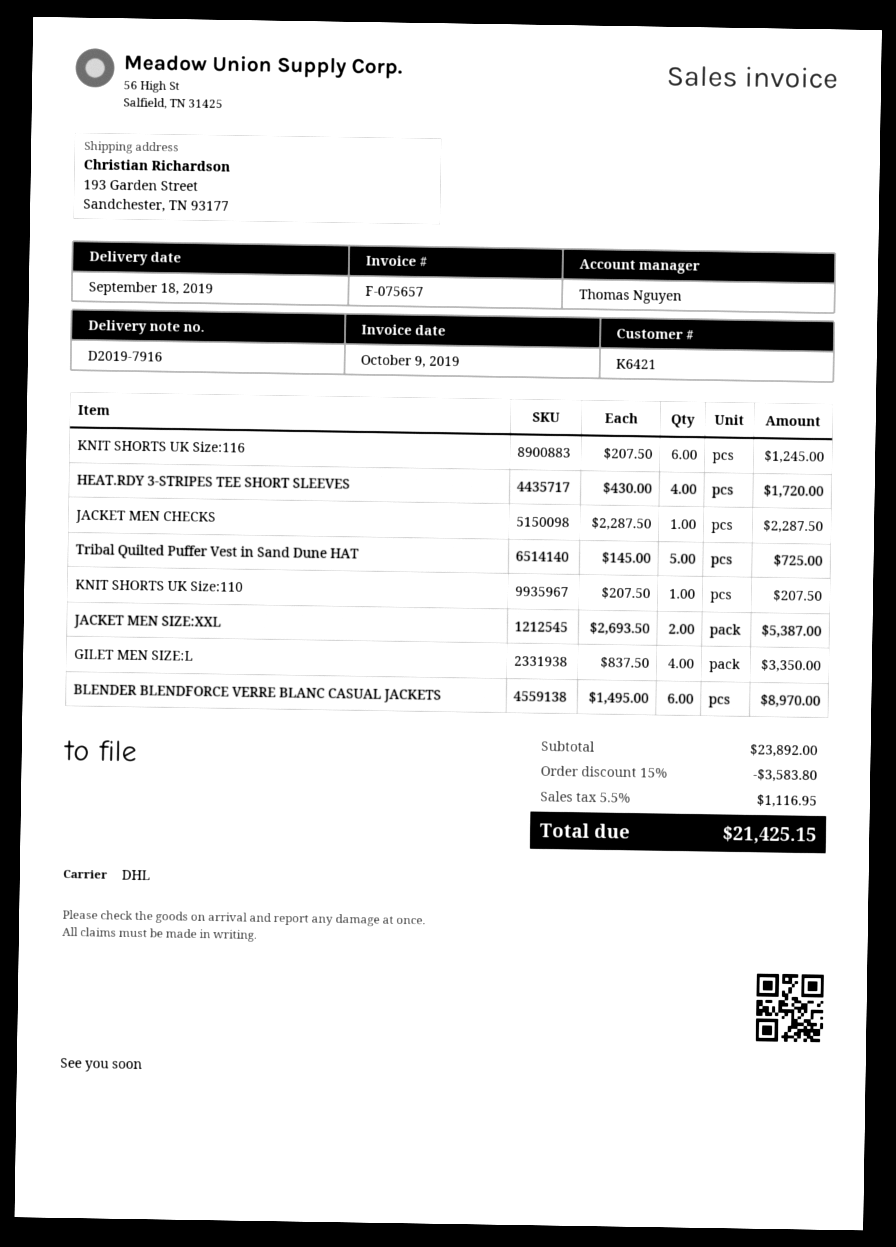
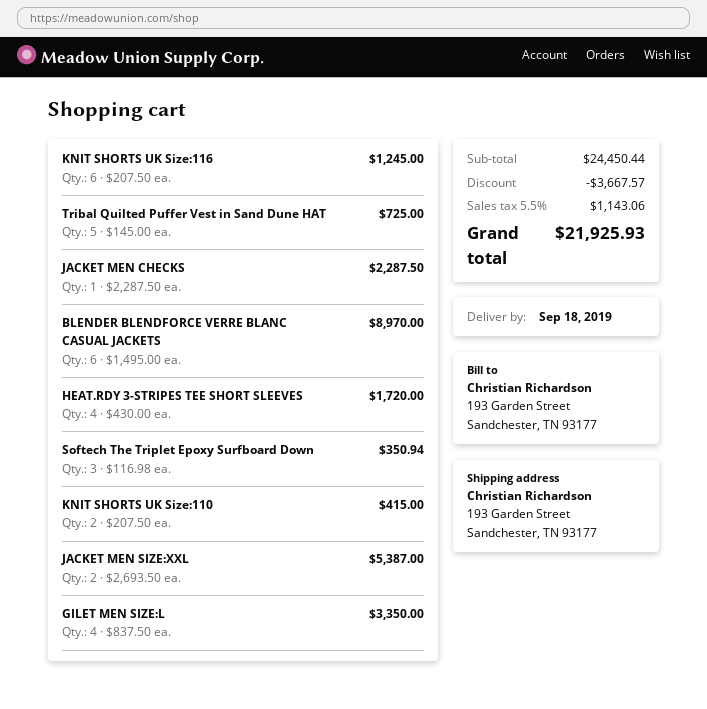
KNIT SHORTS UK Size:110: 1 x 207.50 = 207.50 -> 2 x 207.50 = 415.00
Softech The Triplet Epoxy Surfboard Down: none -> 3 x 116.98 = 350.94
subtotal: 23892.00 -> 24450.44
discount: 3583.80 -> 3667.57
tax: 5.5% = 1116.95 -> 5.5% = 1143.06
total: 21425.15 -> 21925.93

